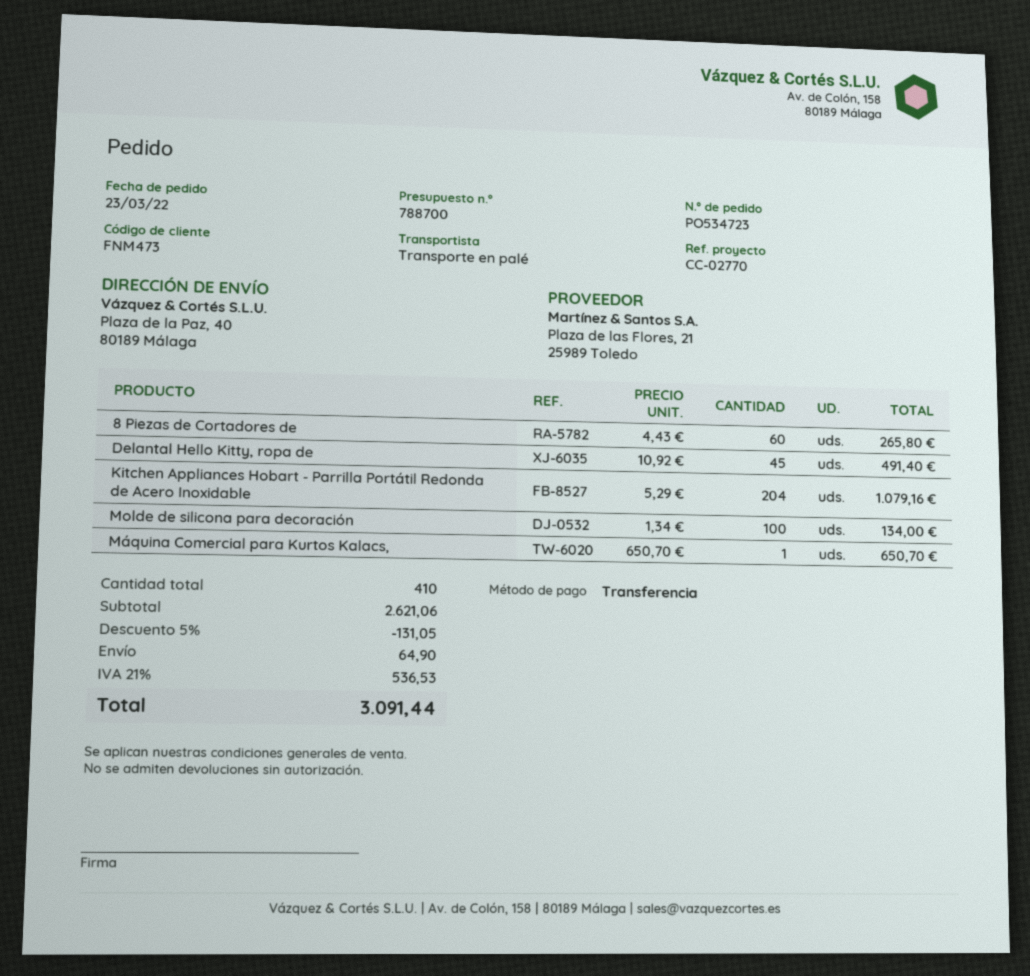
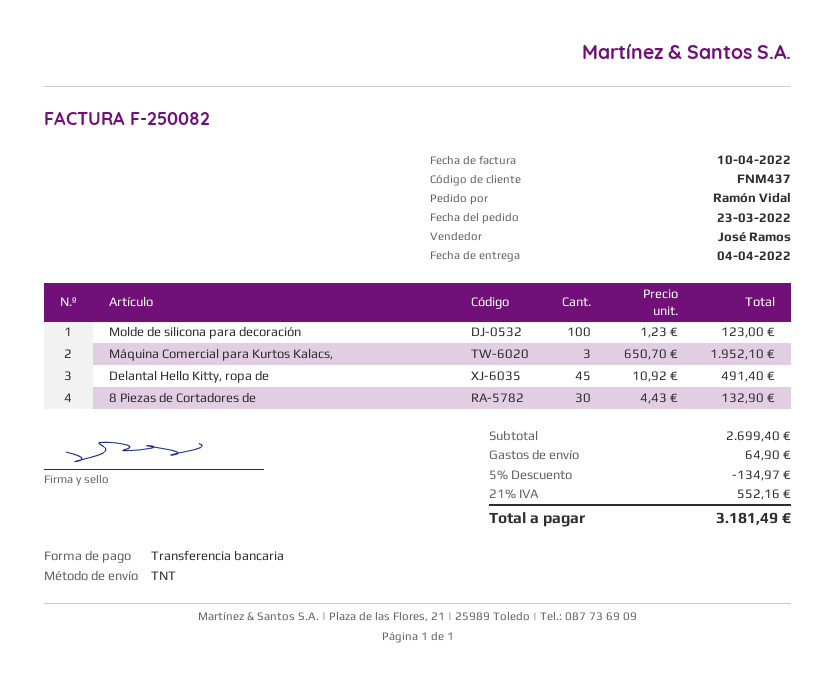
customer number: FNM473 -> FNM437
shipping method: pallet freight -> TNT
8 Piezas de Cortadores de: 60 x 4.43 = 265.80 -> 30 x 4.43 = 132.90
Kitchen Appliances Hobart - Parrilla Portátil Redonda de Acero Inoxidable: 204 x 5.29 = 1079.16 -> none
Molde de silicona para decoración: 100 x 1.34 = 134.00 -> 100 x 1.23 = 123.00
Máquina Comercial para Kurtos Kalacs,: 1 x 650.70 = 650.70 -> 3 x 650.70 = 1952.10
subtotal: 2621.06 -> 2699.40
discount: 5% = 131.05 -> 5% = 134.97
tax: 21% = 536.53 -> 21% = 552.16
total: 3091.44 -> 3181.49

